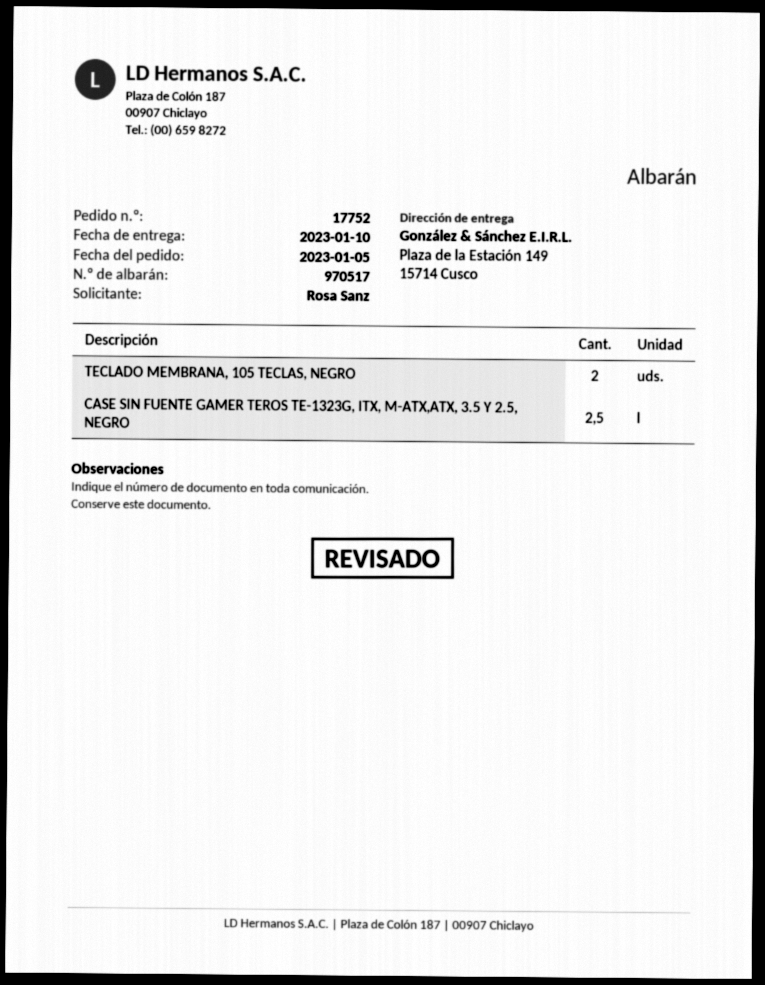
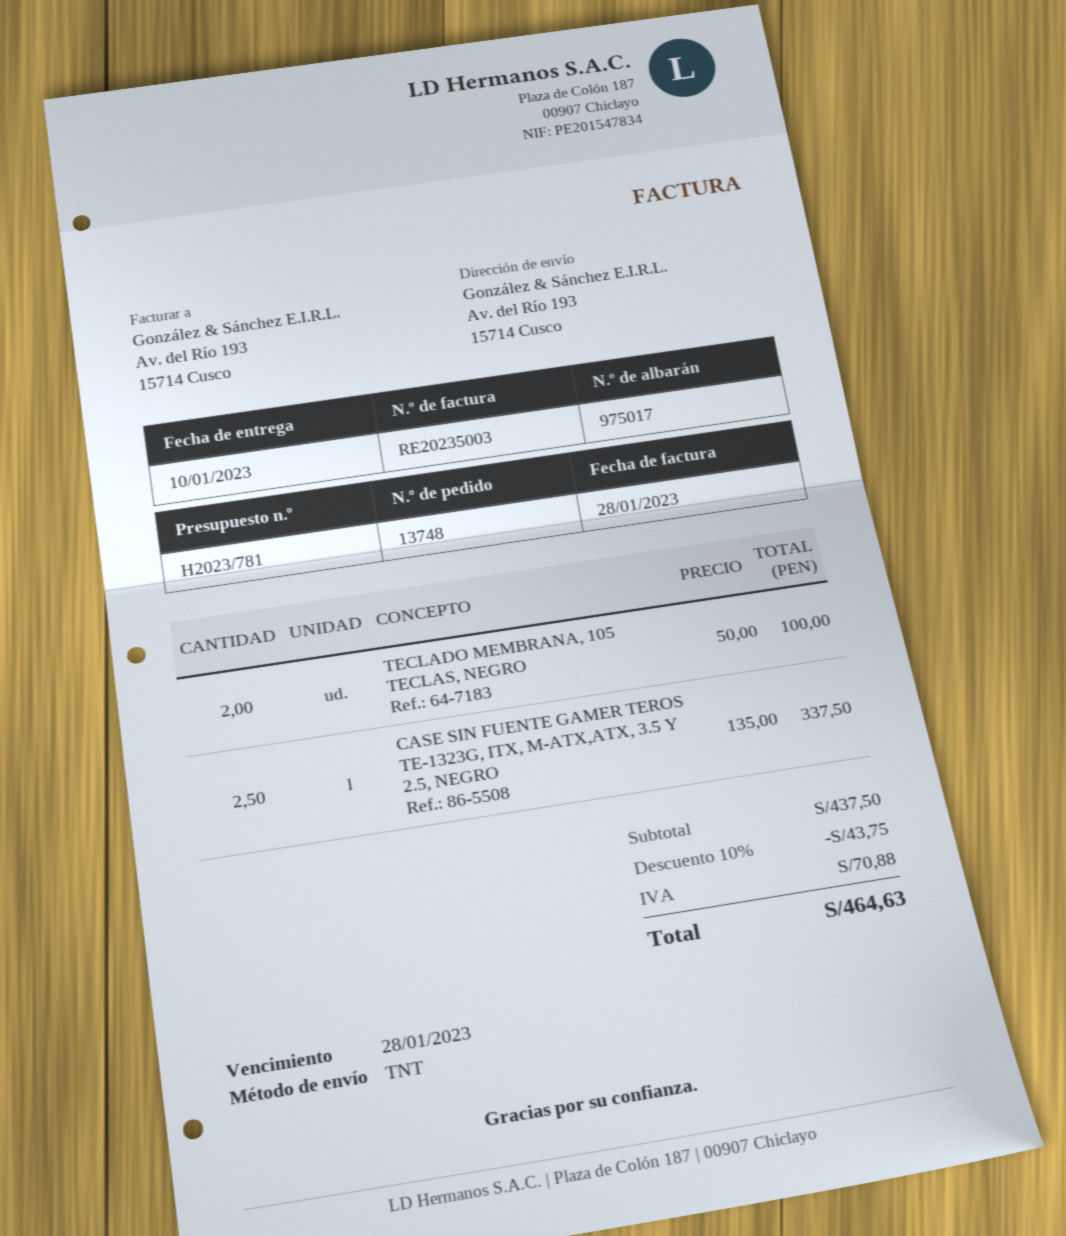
order number: 17752 -> 13748
delivery note number: 970517 -> 975017
ship to: Plaza de la Estación 149, 15714 Cusco -> Av. del Río 193, 15714 Cusco

